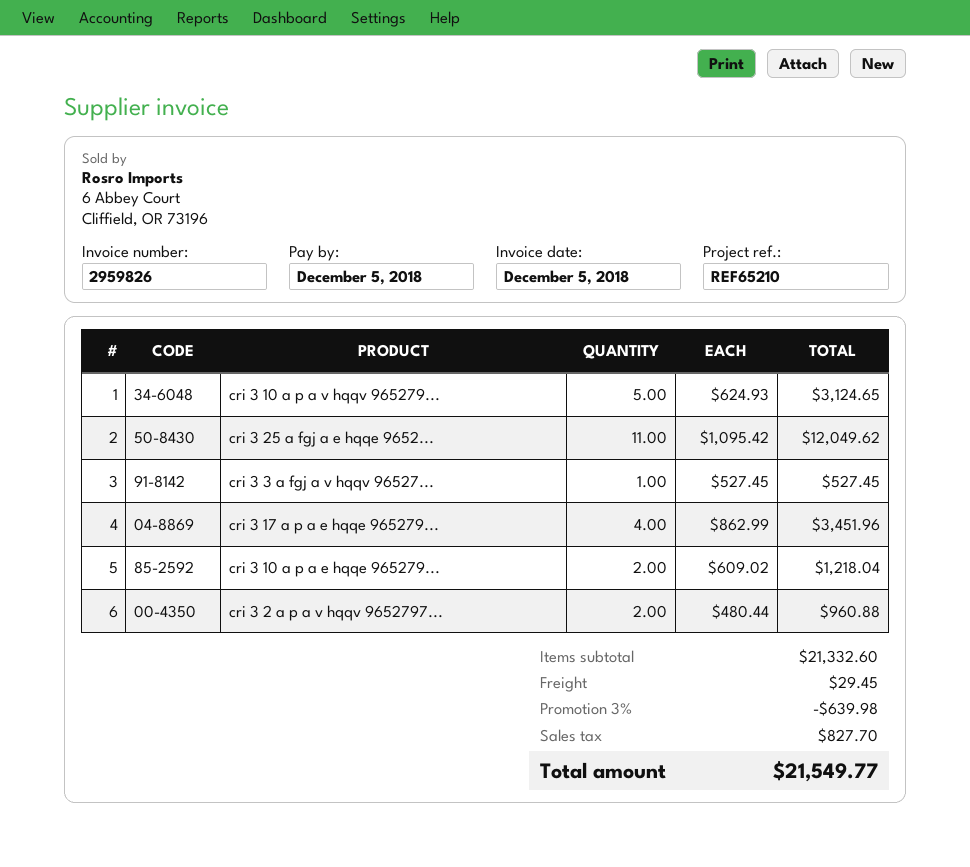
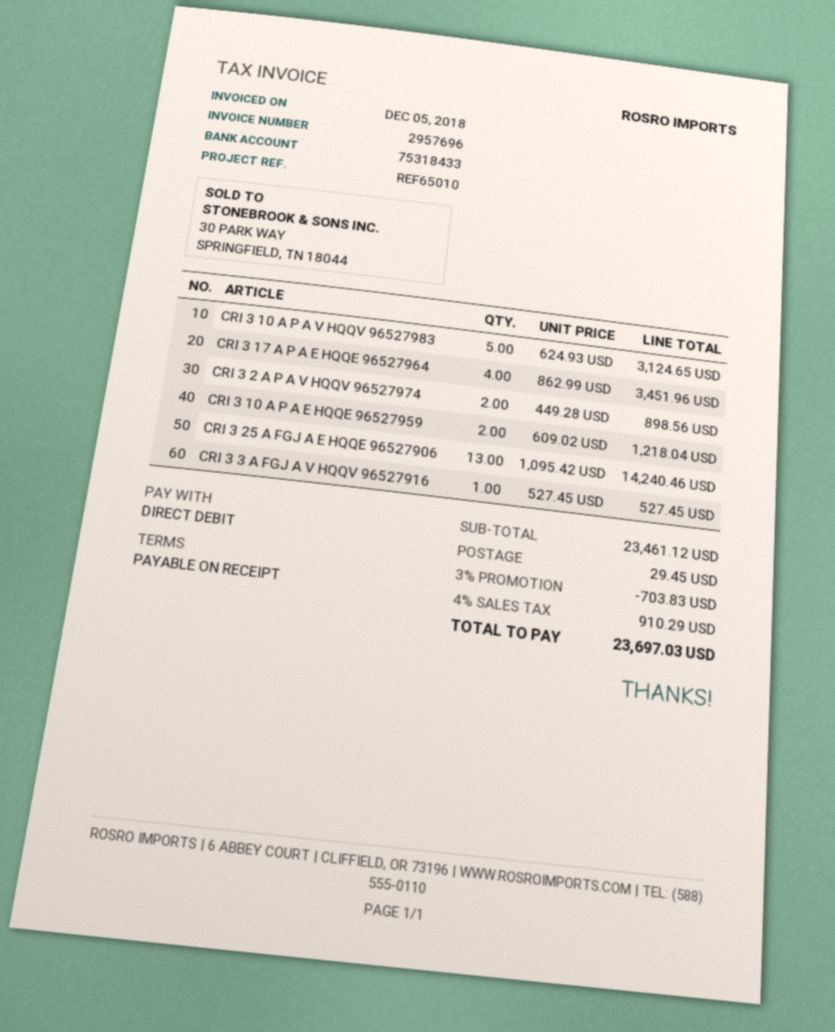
invoice number: 2959826 -> 2957696
reference: REF65210 -> REF65010
cri 3 25 a fgj a e hqqe 9652...: 11 x 1095.42 = 12049.62 -> 13 x 1095.42 = 14240.46
cri 3 2 a p a v hqqv 9652797...: 2 x 480.44 = 960.88 -> 2 x 449.28 = 898.56
subtotal: 21332.60 -> 23461.12
discount: 3% = 639.98 -> 3% = 703.83
tax: 827.70 -> 910.29
total: 21549.77 -> 23697.03

